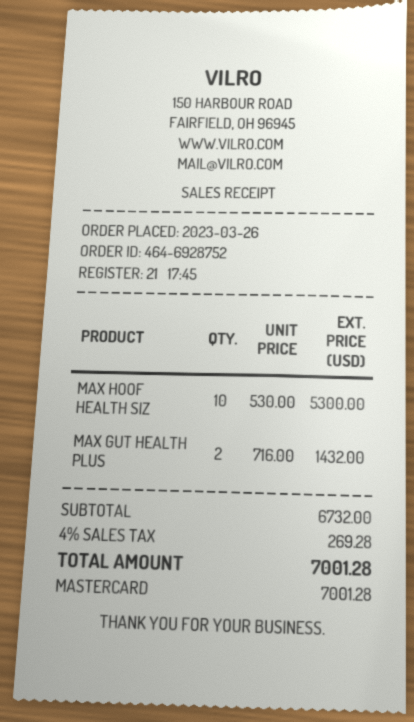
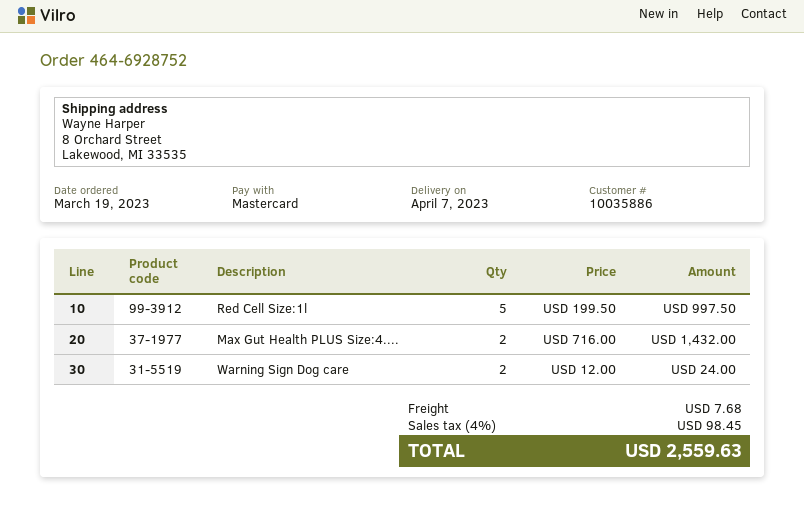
order date: 2023-03-26 -> 2023-03-19
MAX HOOF HEALTH SIZ: 10 x 530.00 = 5300.00 -> none
Red Cell Size:1l: none -> 5 x 199.50 = 997.50
Warning Sign Dog care: none -> 2 x 12.00 = 24.00
shipping: none -> 7.68
tax: 4% = 269.28 -> 4% = 98.45
total: 7001.28 -> 2559.63

